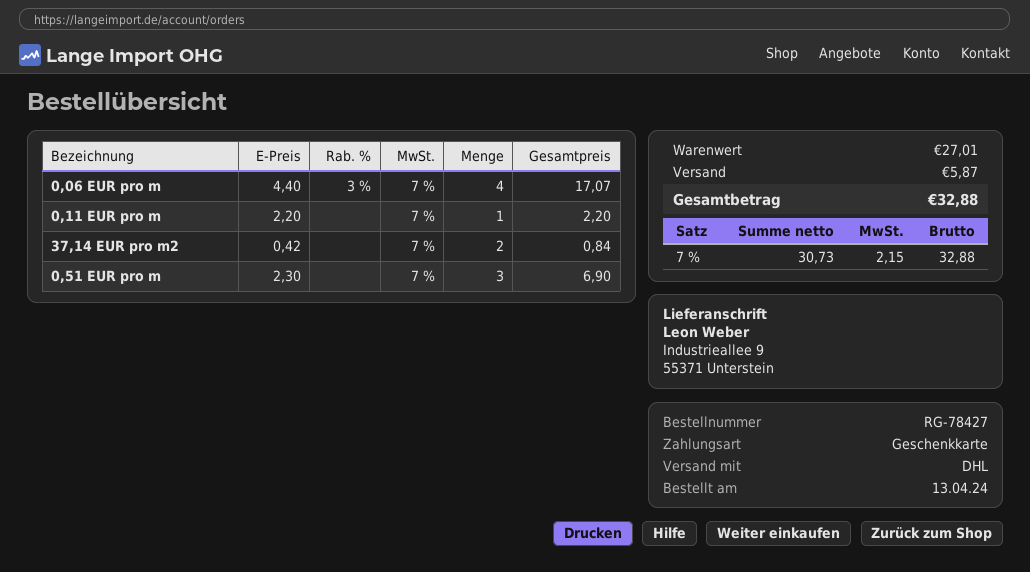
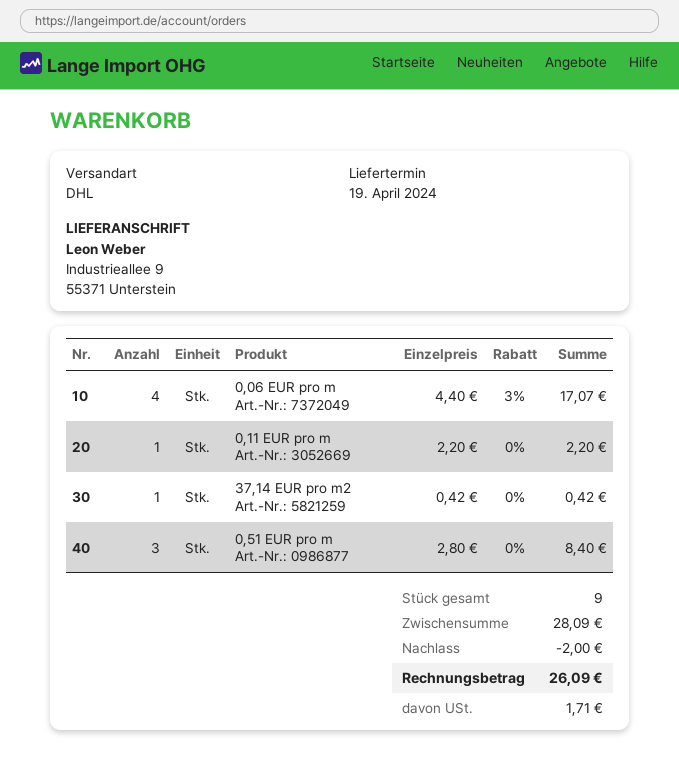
37,14 EUR pro m2: 2 x 0.42 = 0.84 -> 1 x 0.42 = 0.42
0,51 EUR pro m: 3 x 2.30 = 6.90 -> 3 x 2.80 = 8.40
subtotal: 27.01 -> 28.09
discount: none -> 2.00
shipping: 5.87 -> none
tax: 2.15 -> 1.71
total: 32.88 -> 26.09

